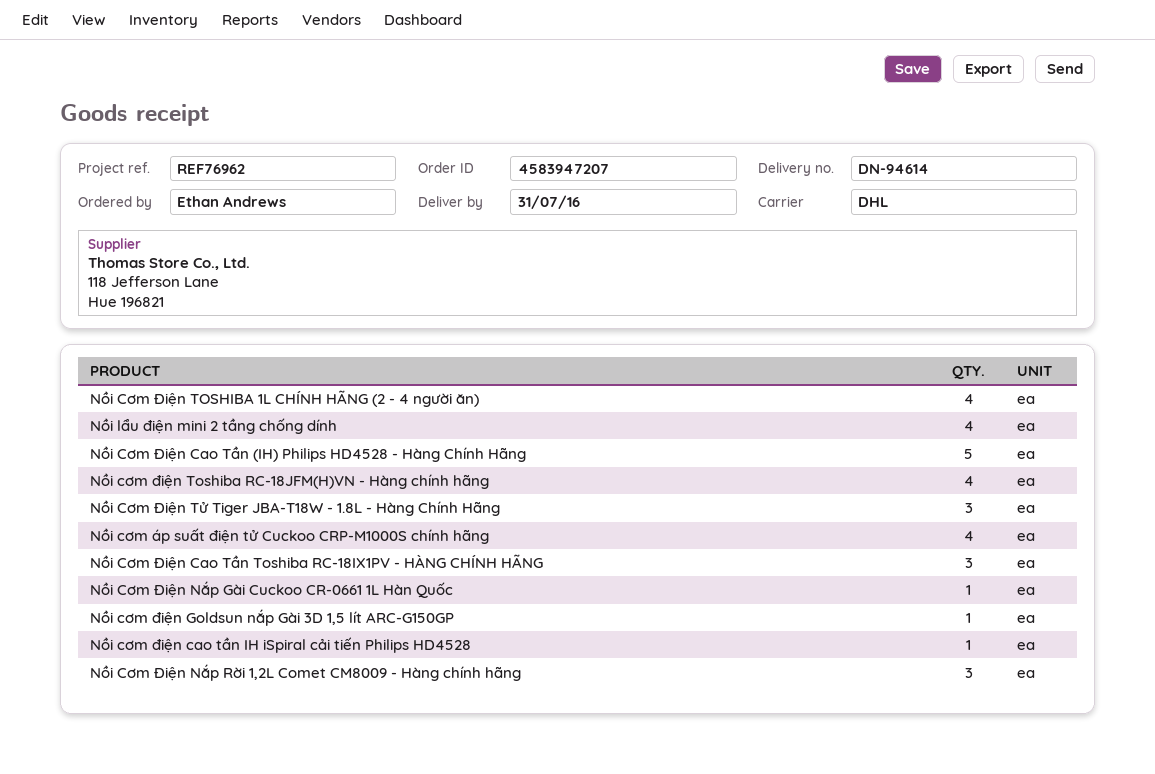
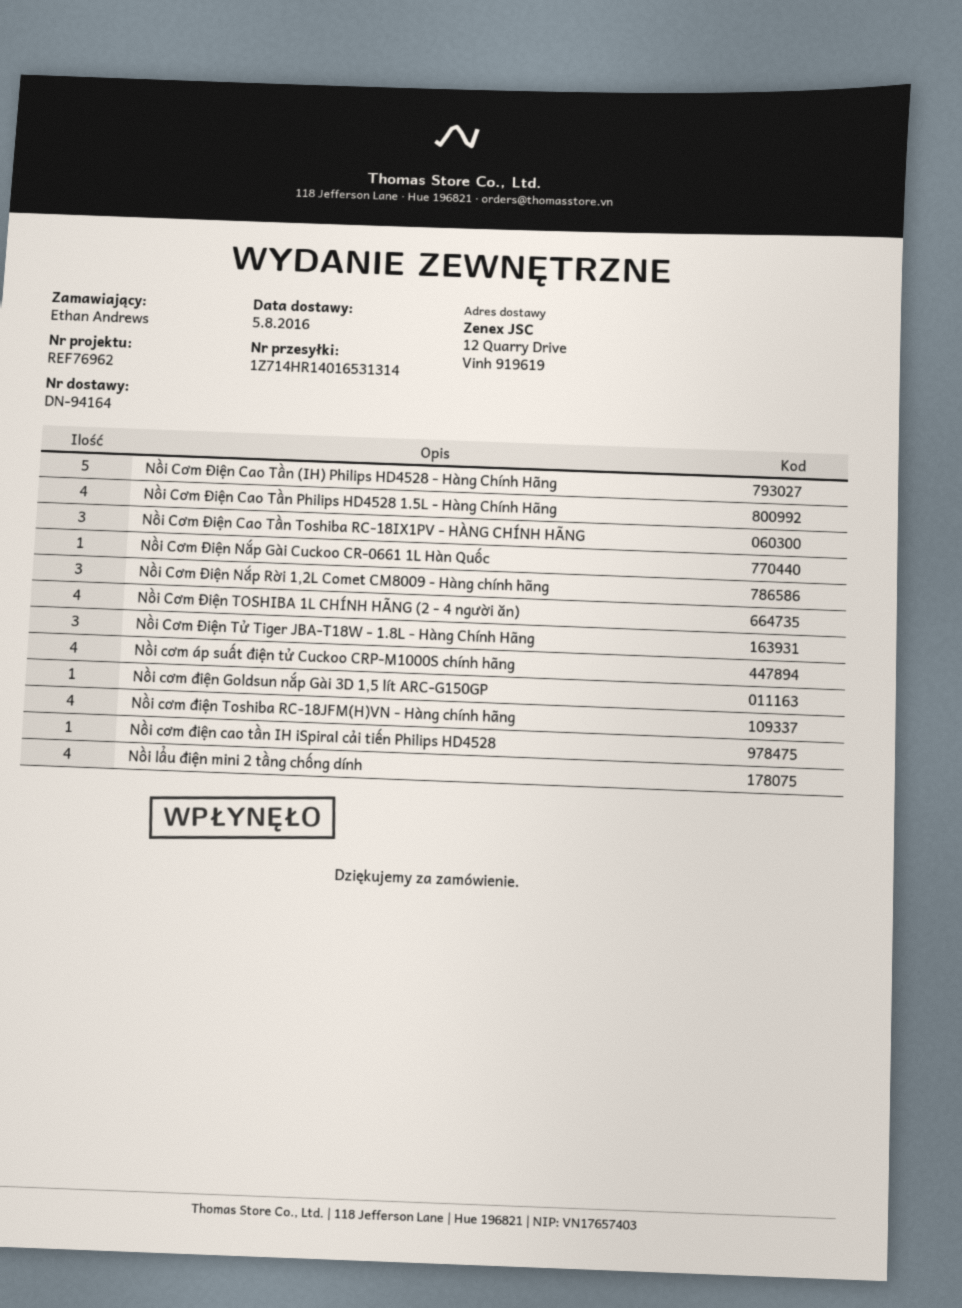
delivery note number: DN-94614 -> DN-94164
delivery date: 2016-07-31 -> 2016-08-05
Nồi Cơm Điện Cao Tần Philips HD4528 1.5L - Hàng Chính Hãng: none -> 4

